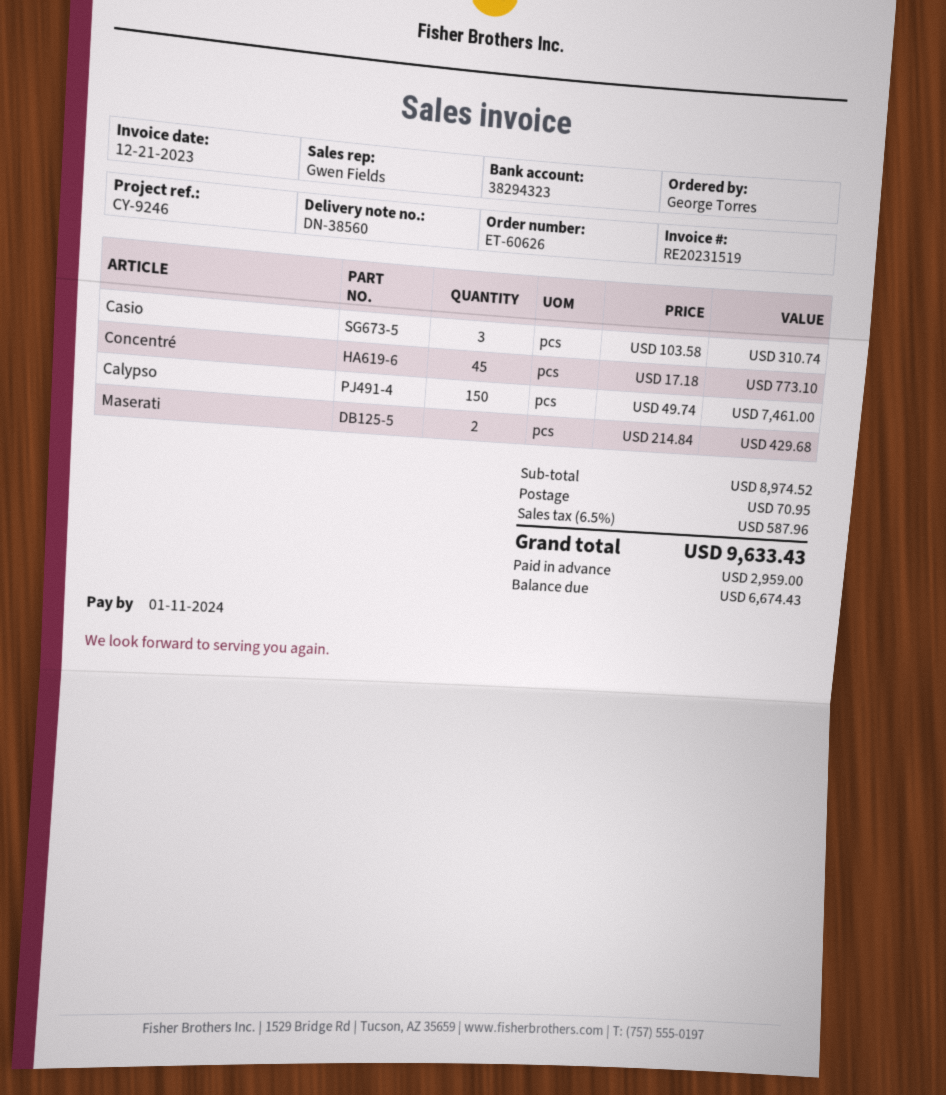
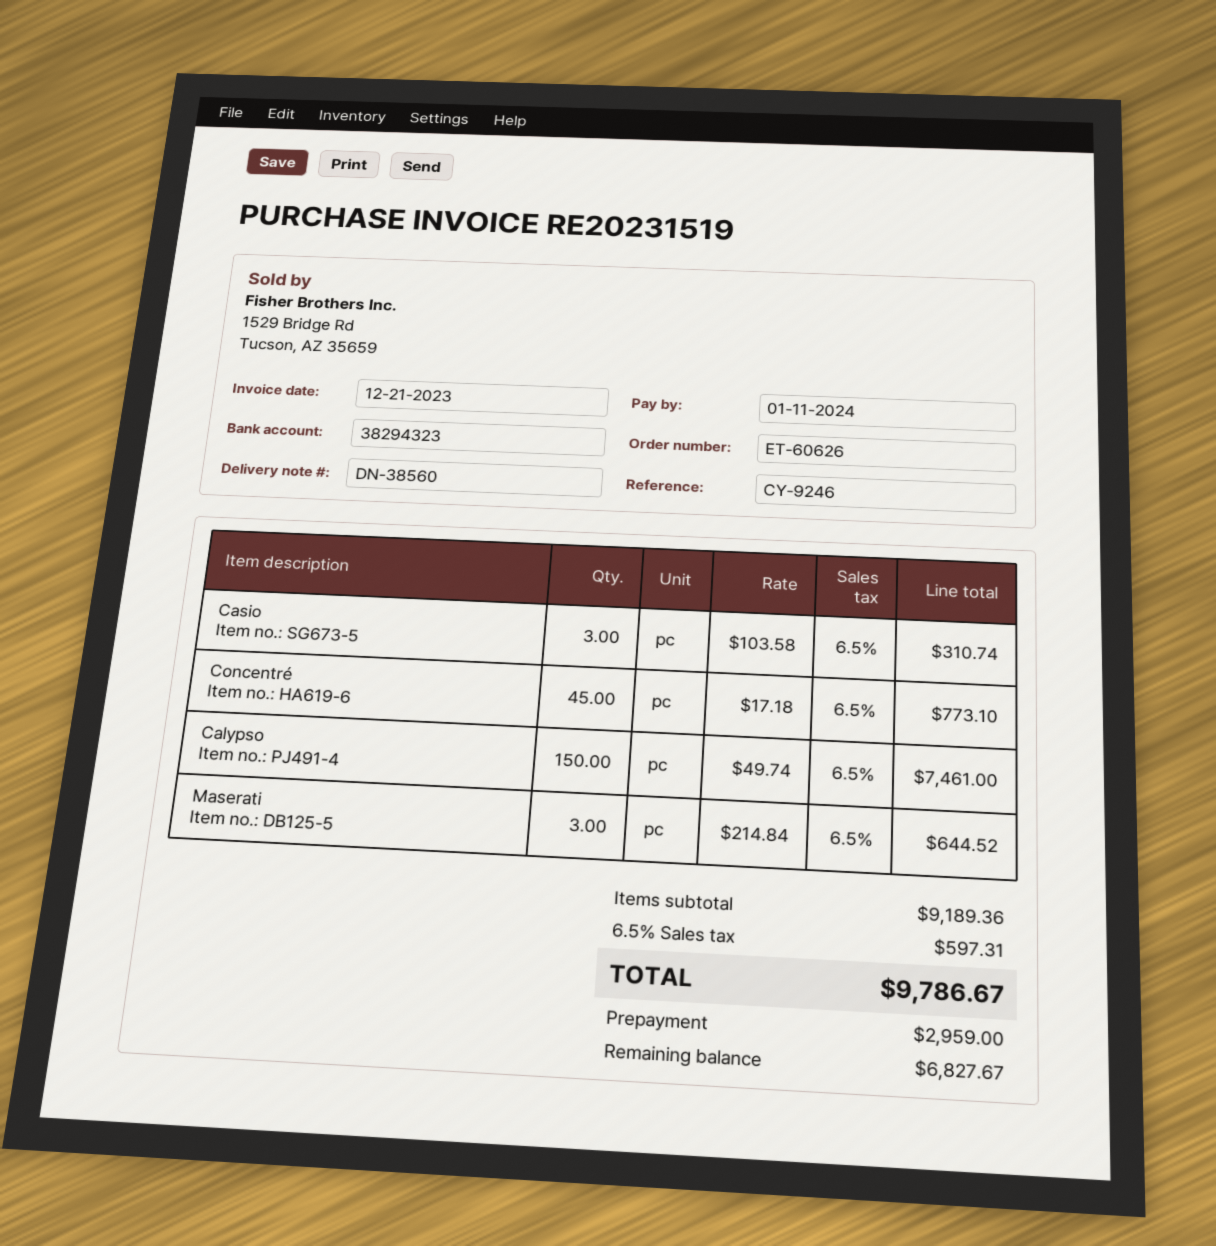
Maserati: 2 x 214.84 = 429.68 -> 3 x 214.84 = 644.52
subtotal: 8974.52 -> 9189.36
shipping: 70.95 -> none
tax: 6.5% = 587.96 -> 6.5% = 597.31
total: 9633.43 -> 9786.67
balance: 6674.43 -> 6827.67

